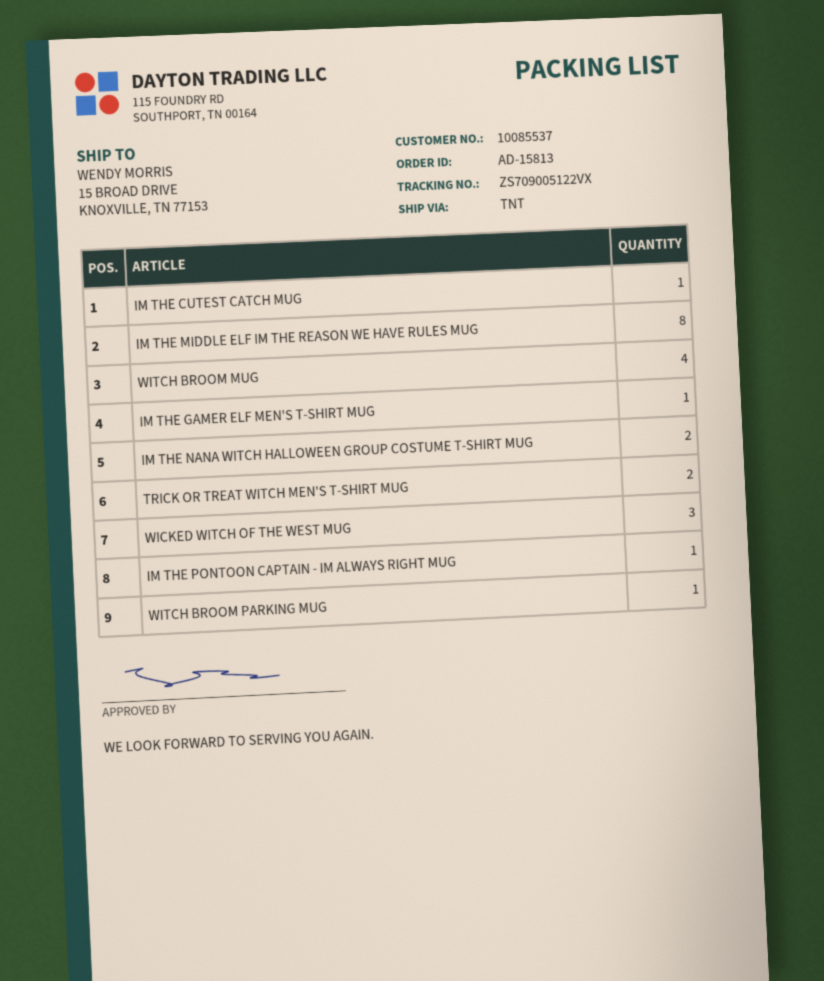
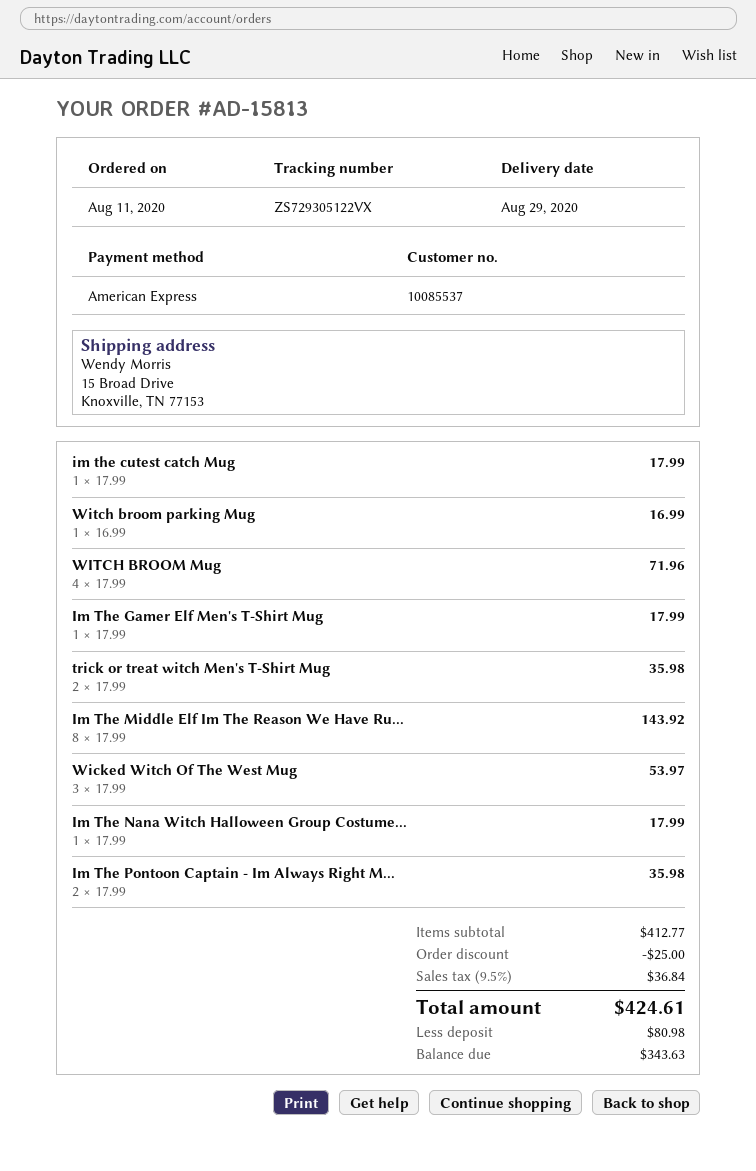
tracking number: ZS709005122VX -> ZS729305122VX
IM THE NANA WITCH HALLOWEEN GROUP COSTUME T-SHIRT MUG: 2 -> 1
IM THE PONTOON CAPTAIN - IM ALWAYS RIGHT MUG: 1 -> 2

